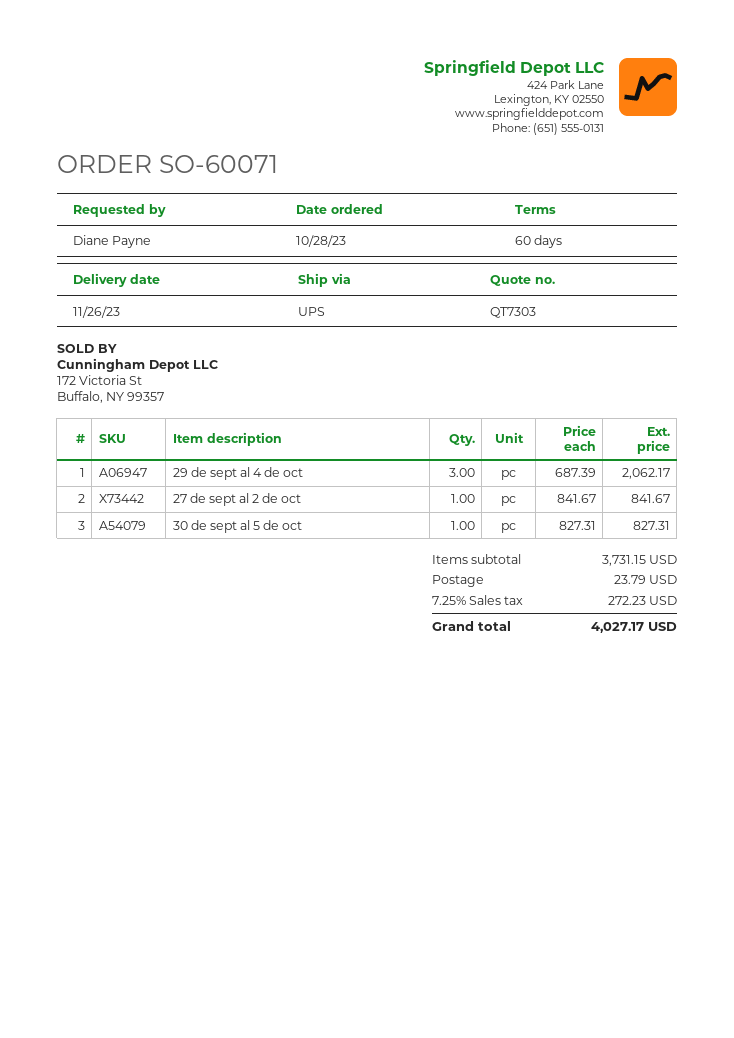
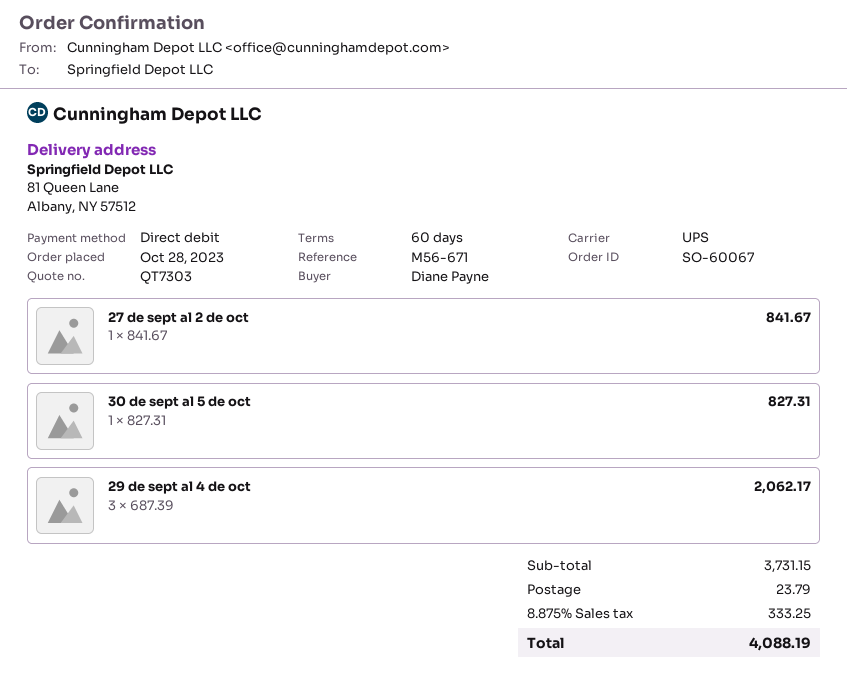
order number: SO-60071 -> SO-60067
tax: 7.25% = 272.23 -> 8.875% = 333.25
total: 4027.17 -> 4088.19

